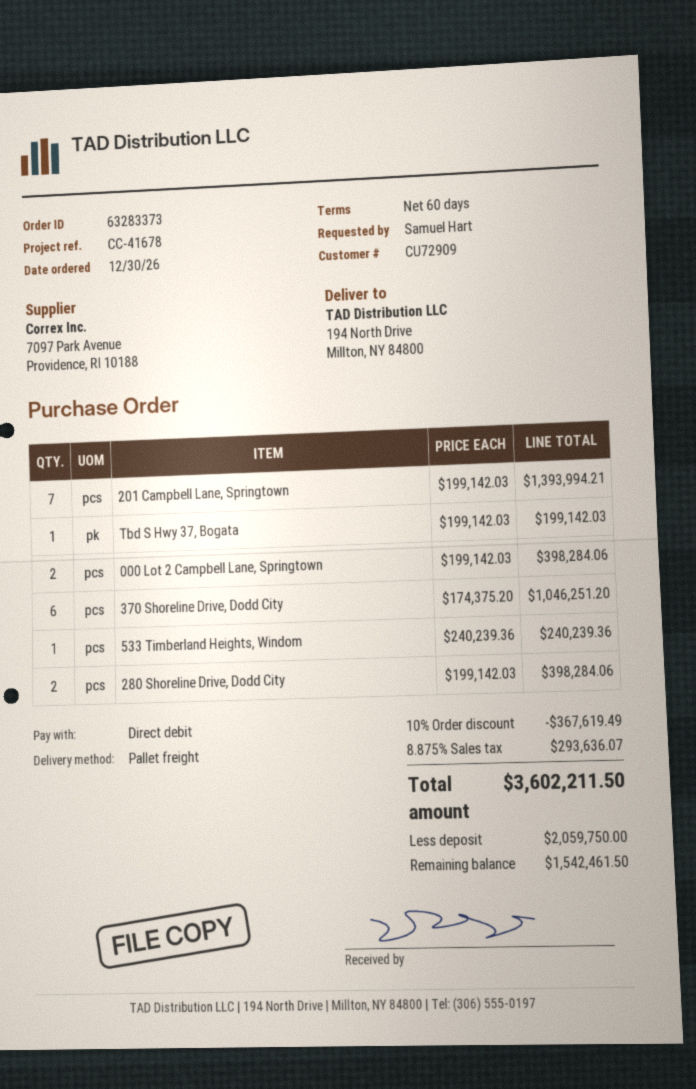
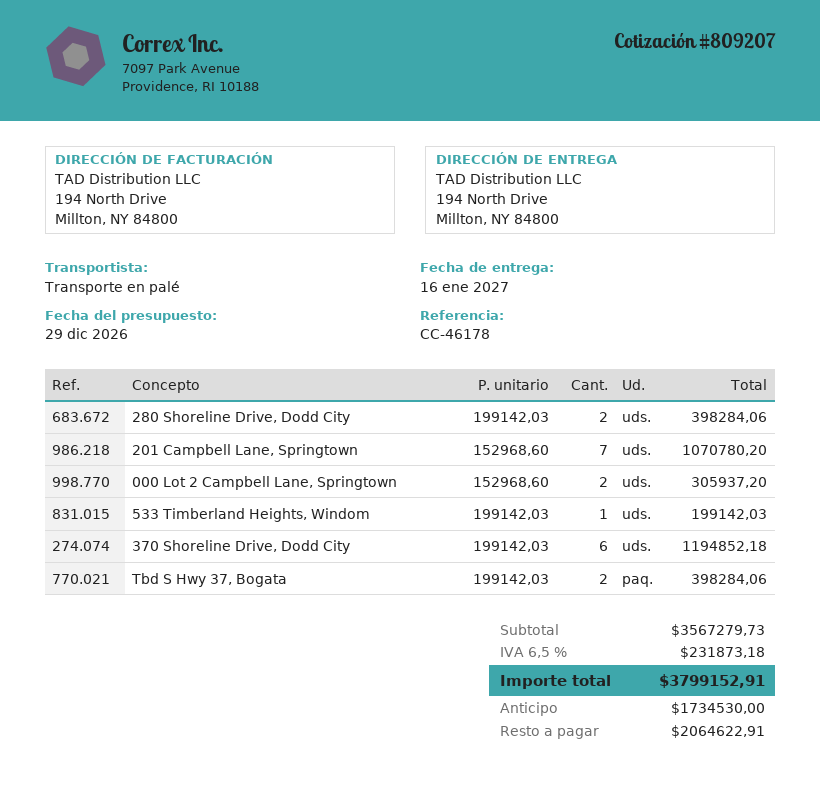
reference: CC-41678 -> CC-46178
201 Campbell Lane, Springtown: 7 x 199142.03 = 1393994.21 -> 7 x 152968.60 = 1070780.20
Tbd S Hwy 37, Bogata: 1 x 199142.03 = 199142.03 -> 2 x 199142.03 = 398284.06
000 Lot 2 Campbell Lane, Springtown: 2 x 199142.03 = 398284.06 -> 2 x 152968.60 = 305937.20
370 Shoreline Drive, Dodd City: 6 x 174375.20 = 1046251.20 -> 6 x 199142.03 = 1194852.18
533 Timberland Heights, Windom: 1 x 240239.36 = 240239.36 -> 1 x 199142.03 = 199142.03
discount: 10% = 367619.49 -> none
tax: 8.875% = 293636.07 -> 6.5% = 231873.18
total: 3602211.50 -> 3799152.91
deposit: 2059750.00 -> 1734530.00
balance: 1542461.50 -> 2064622.91

